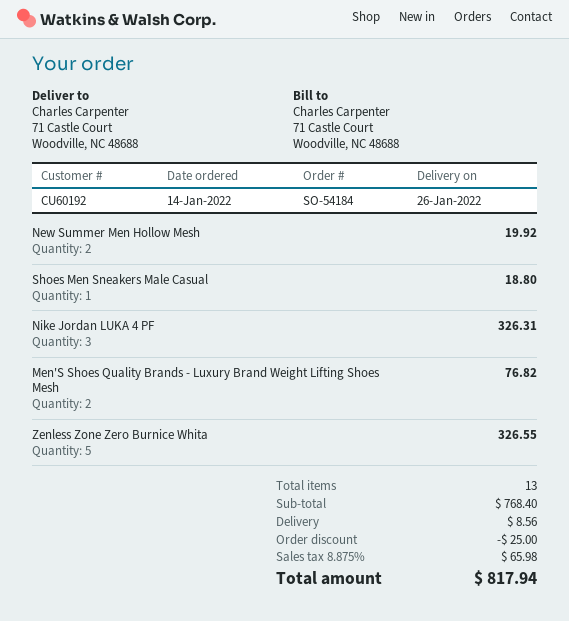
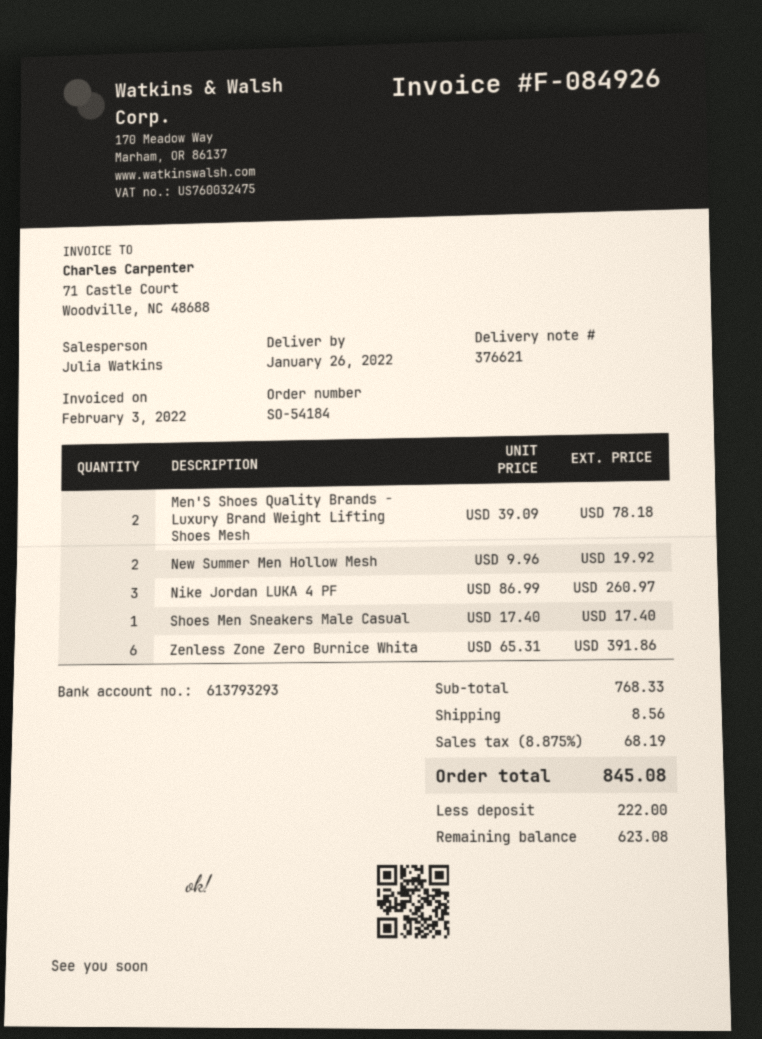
Shoes Men Sneakers Male Casual: 1 for 18.80 -> 1 for 17.40
Nike Jordan LUKA 4 PF: 3 for 326.31 -> 3 for 260.97
Men'S Shoes Quality Brands - Luxury Brand Weight Lifting Shoes Mesh: 2 for 76.82 -> 2 for 78.18
Zenless Zone Zero Burnice Whita: 5 for 326.55 -> 6 for 391.86
subtotal: 768.40 -> 768.33
discount: 25.00 -> none
tax: 8.875% = 65.98 -> 8.875% = 68.19
total: 817.94 -> 845.08

